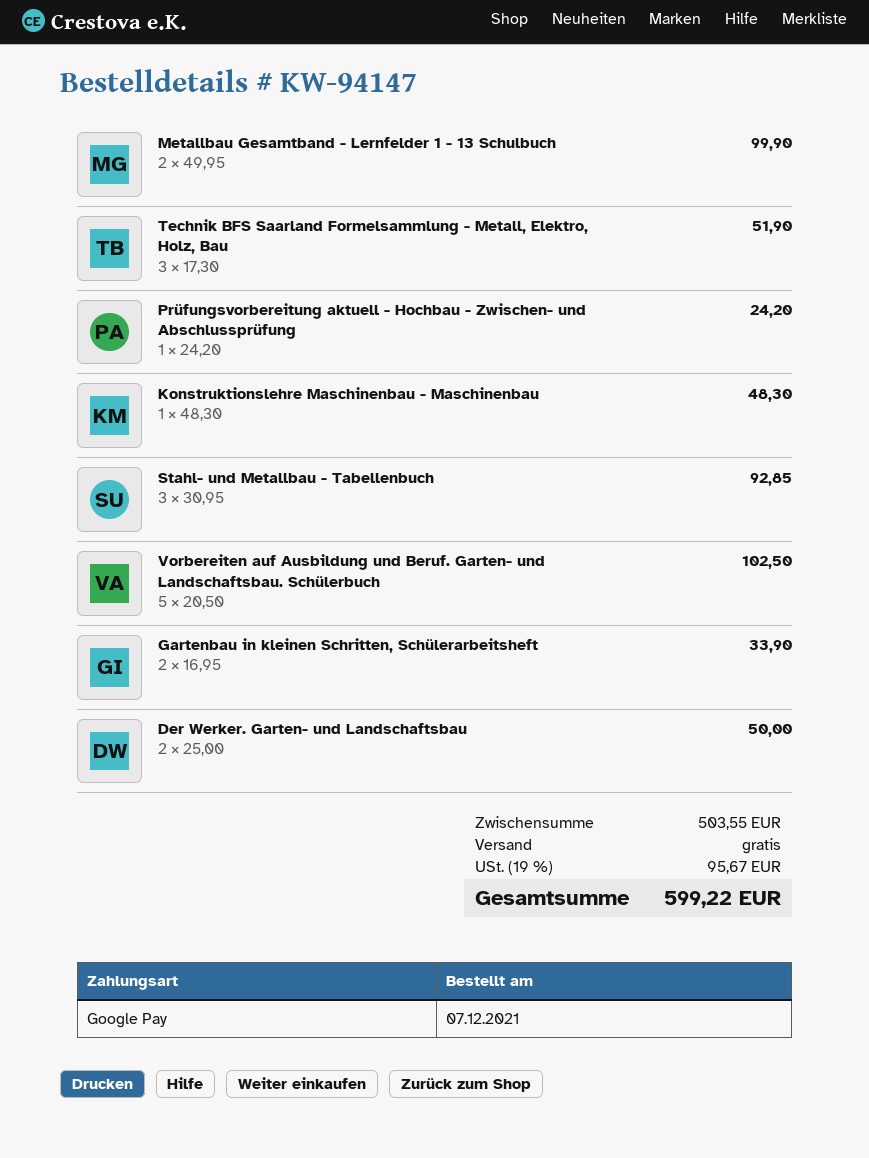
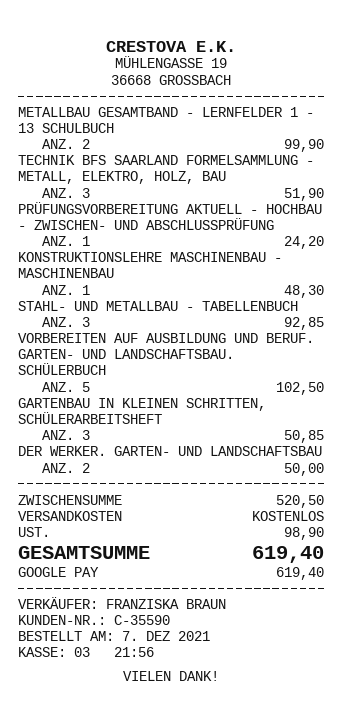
Gartenbau in kleinen Schritten, Schülerarbeitsheft: 2 for 33.90 -> 3 for 50.85
subtotal: 503.55 -> 520.50
tax: 95.67 -> 98.90
total: 599.22 -> 619.40

